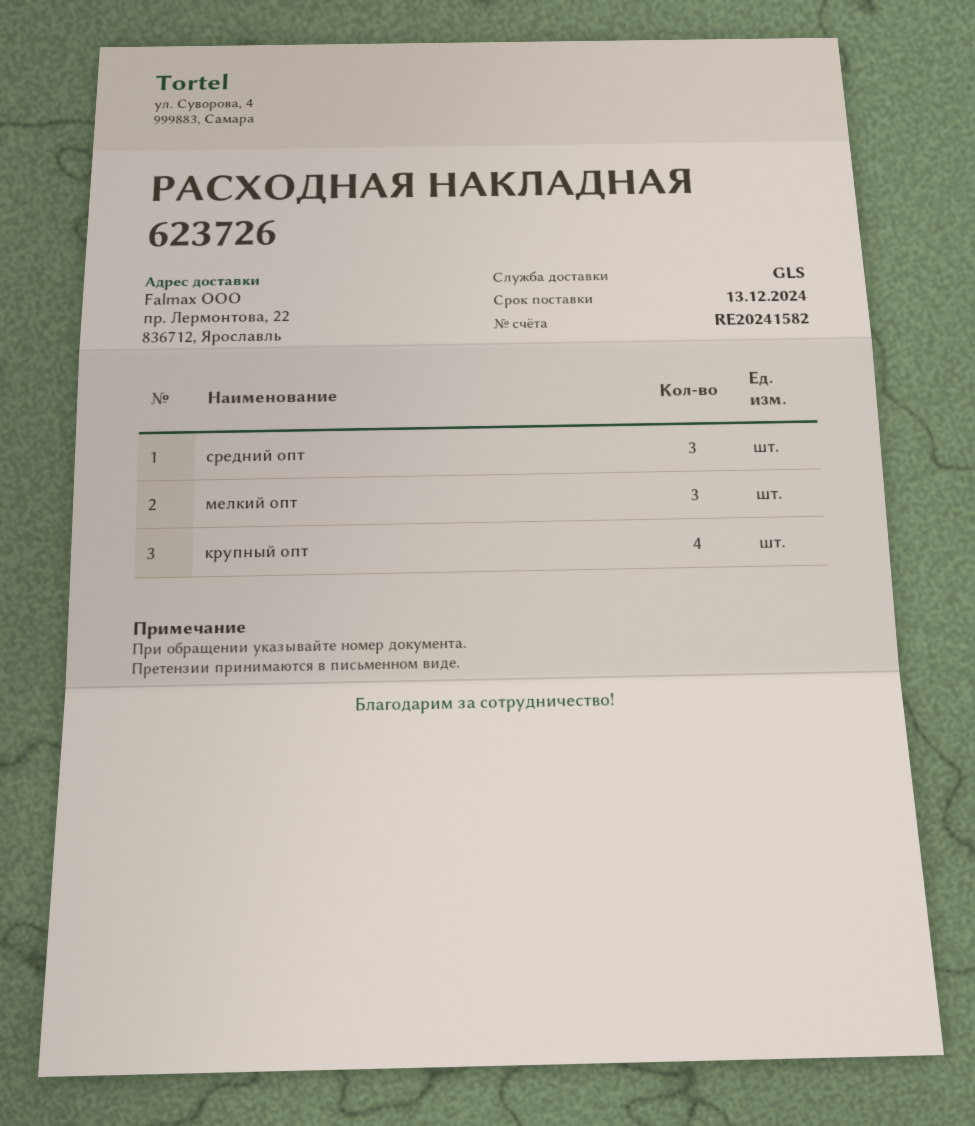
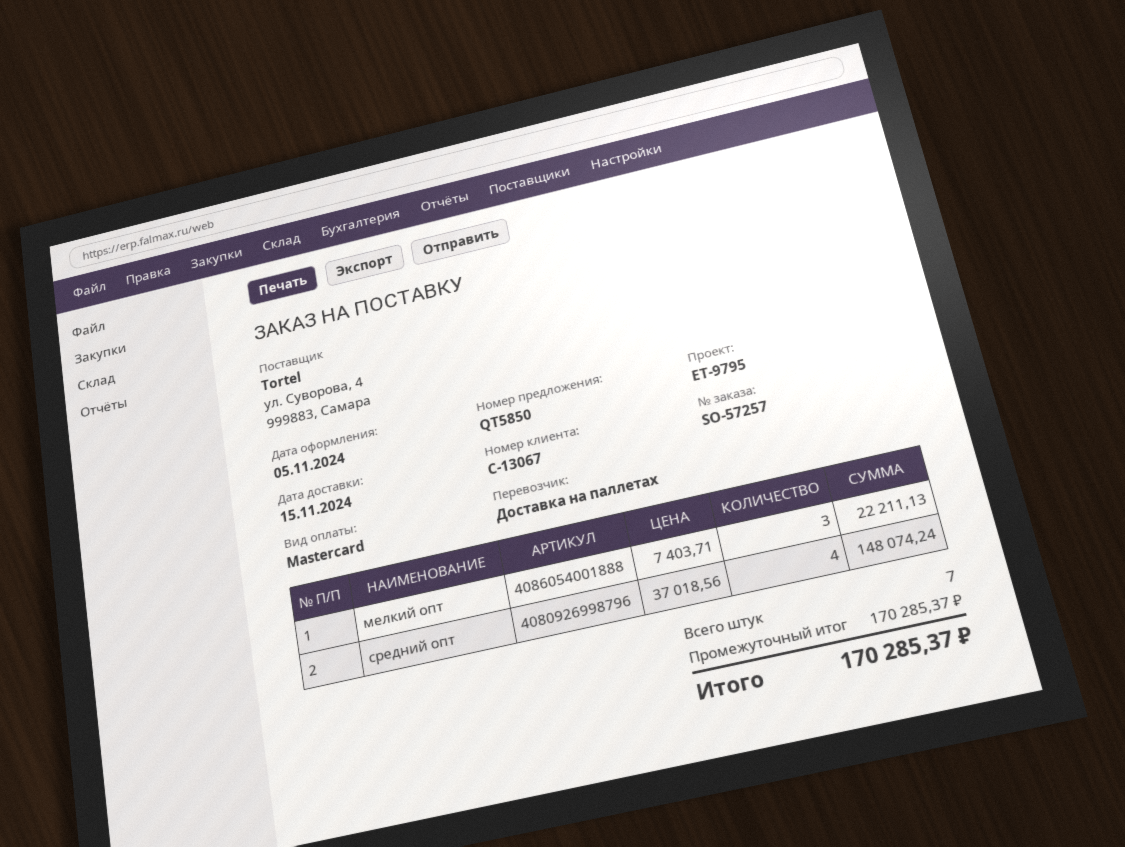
delivery date: 2024-12-13 -> 2024-11-15
shipping method: GLS -> pallet freight
средний опт: 3 -> 4
крупный опт: 4 -> none

